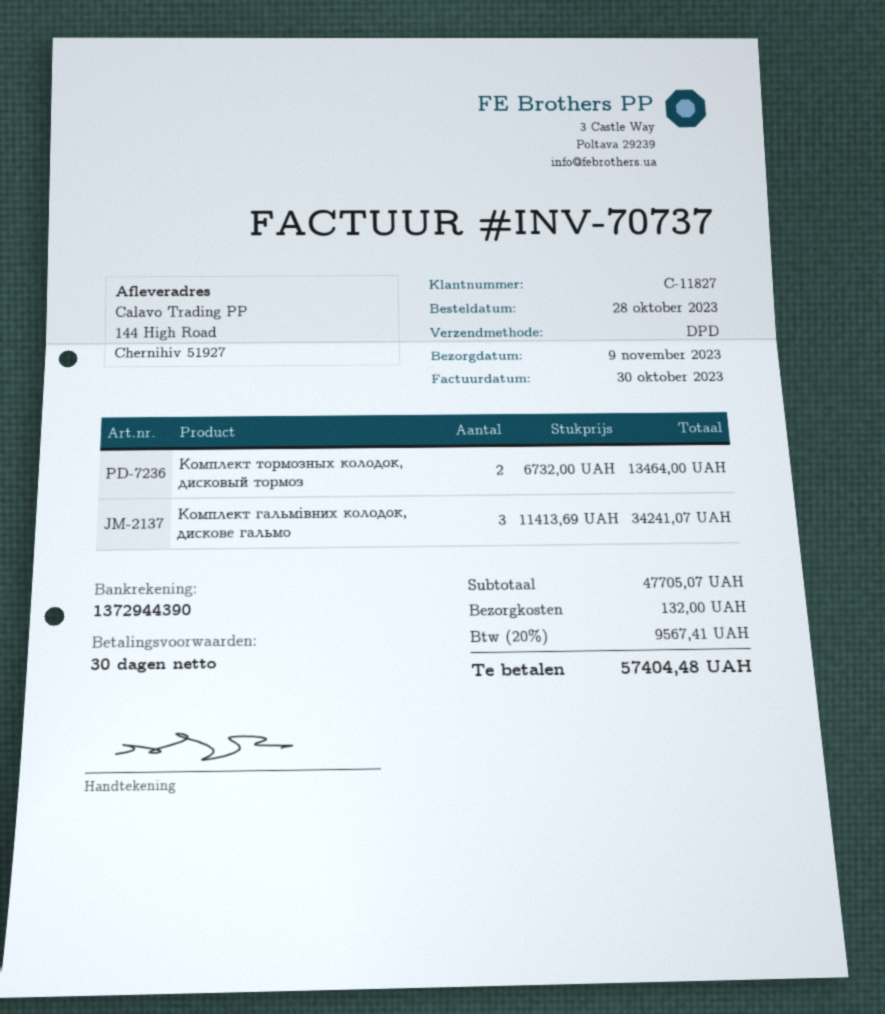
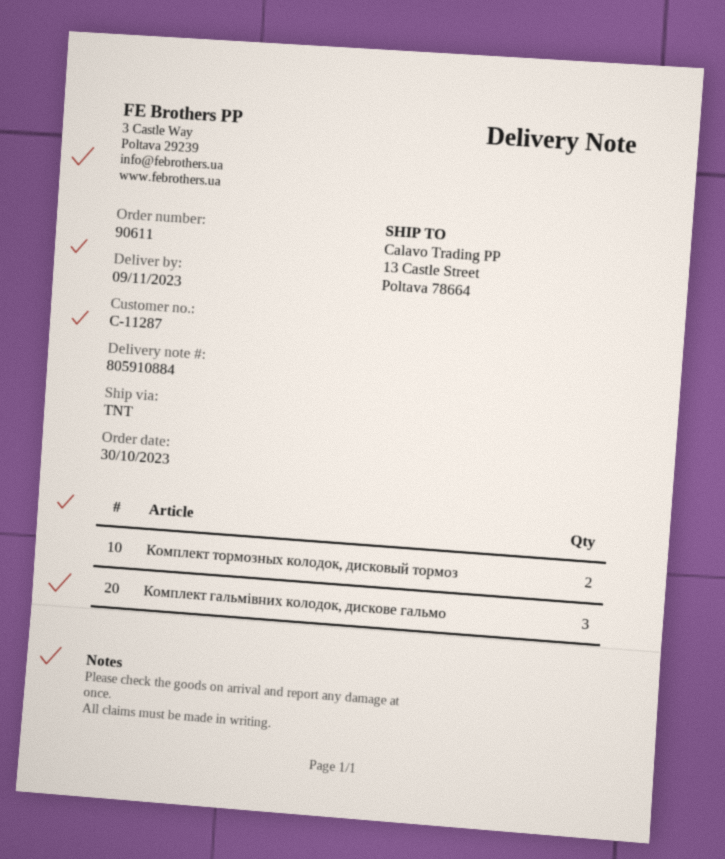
order date: 2023-10-28 -> 2023-10-30
customer number: C-11827 -> C-11287
shipping method: DPD -> TNT
ship to: 144 High Road, Chernihiv 51927 -> 13 Castle Street, Poltava 78664

